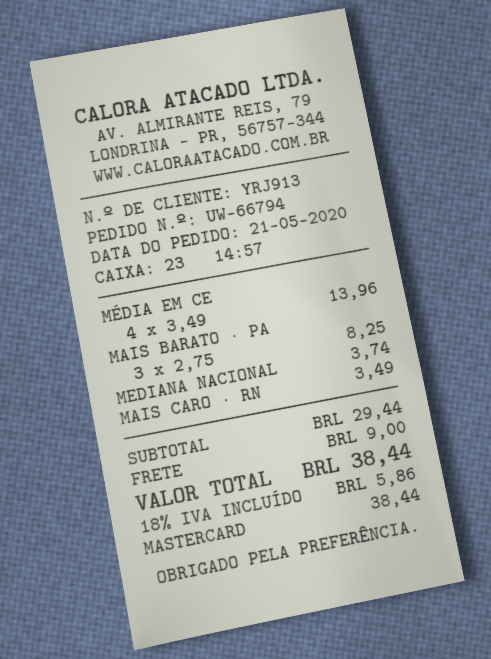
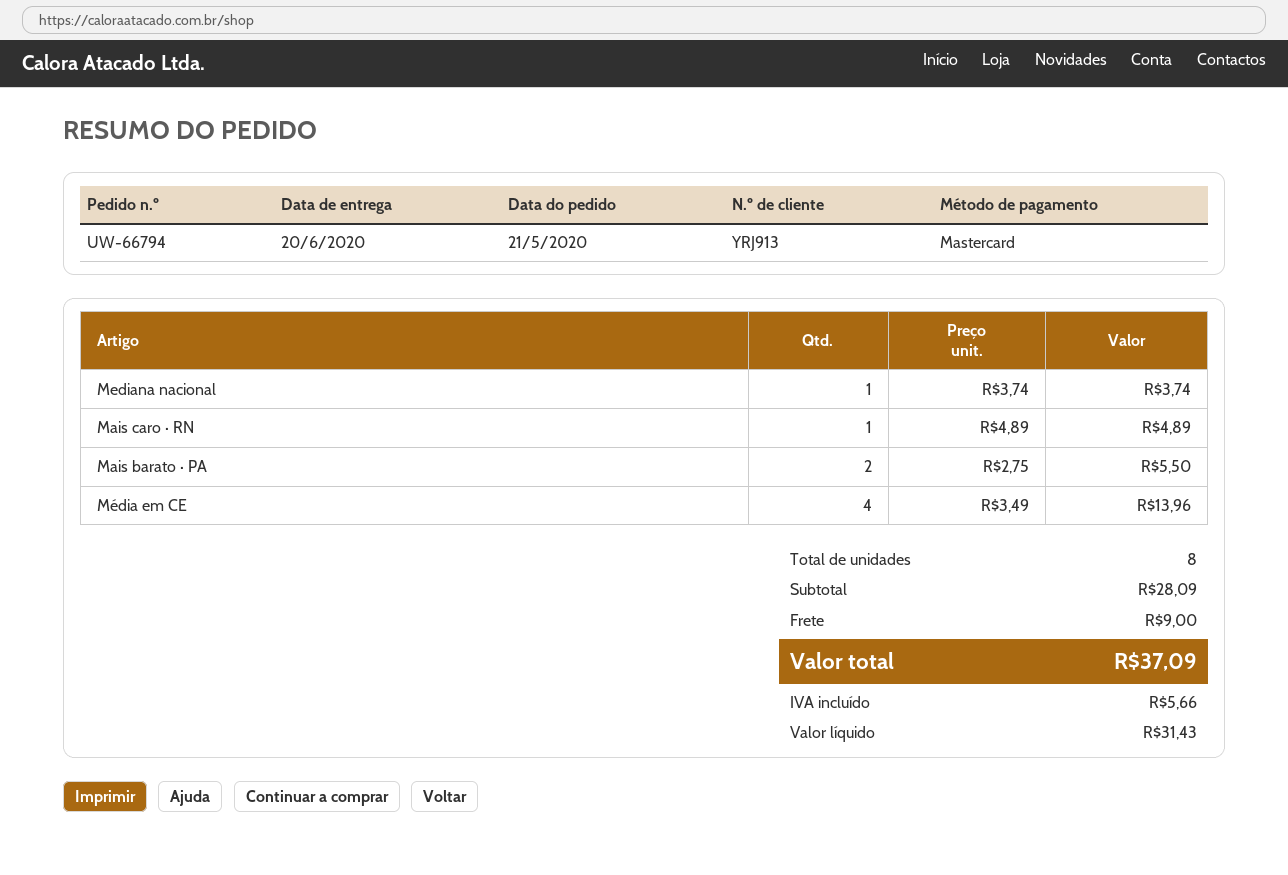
MAIS BARATO · PA: 3 x 2.75 = 8.25 -> 2 x 2.75 = 5.50
MAIS CARO · RN: 1 x 3.49 = 3.49 -> 1 x 4.89 = 4.89
subtotal: 29.44 -> 28.09
tax: 5.86 -> 5.66
total: 38.44 -> 37.09

